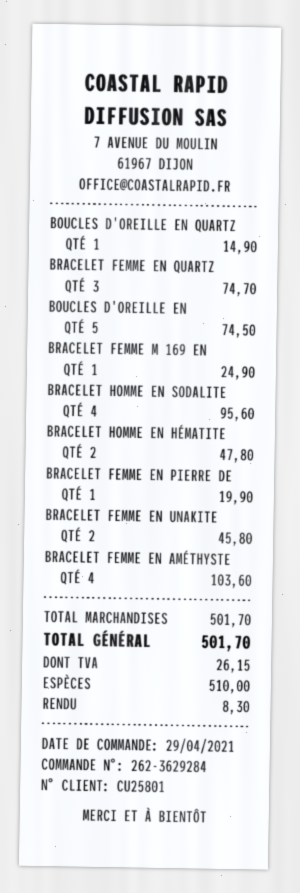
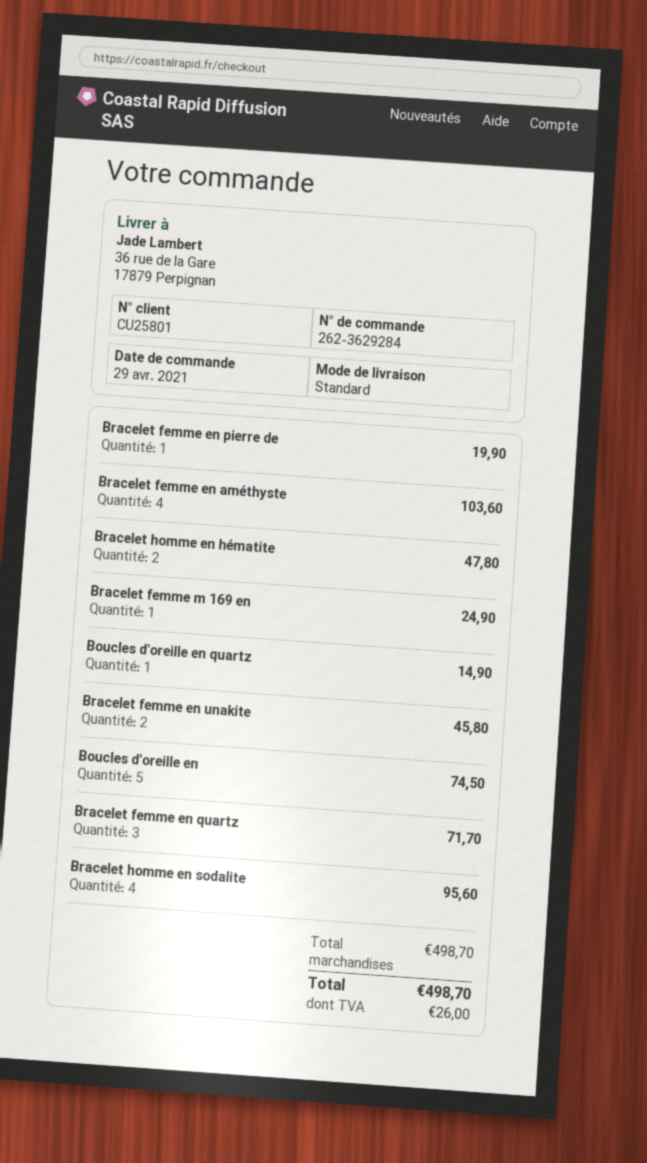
BRACELET FEMME EN QUARTZ: 3 for 74.70 -> 3 for 71.70
subtotal: 501.70 -> 498.70
tax: 26.15 -> 26.00
total: 501.70 -> 498.70

